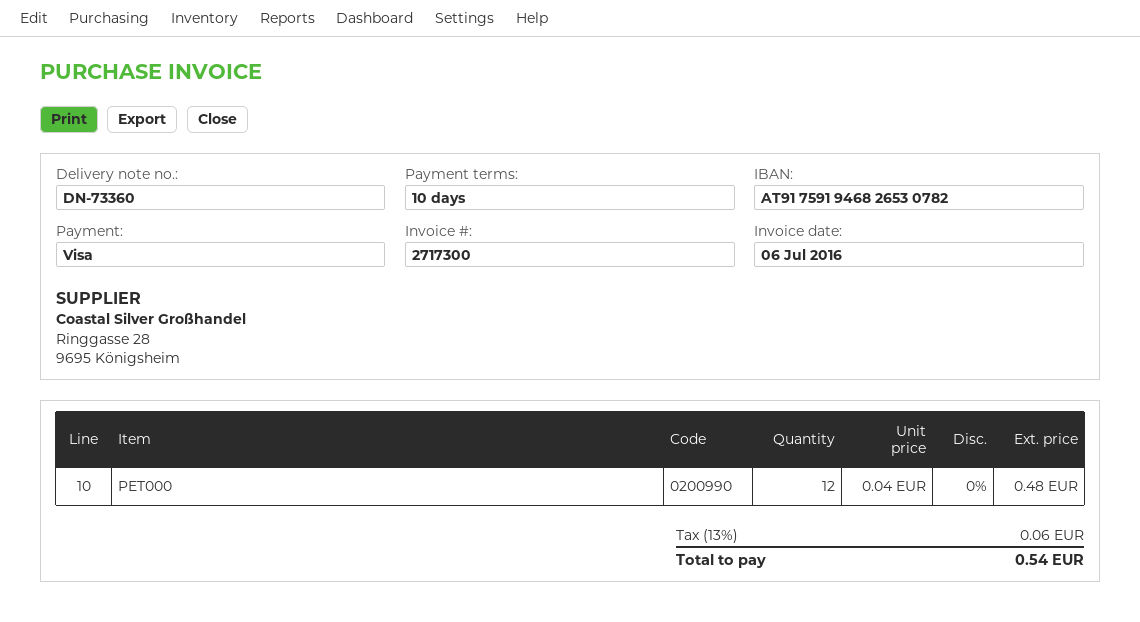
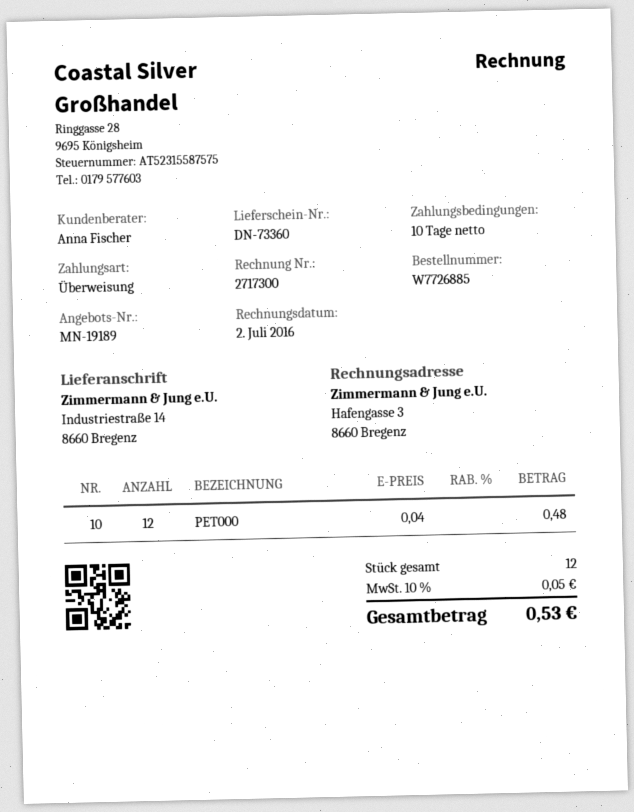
invoice date: 2016-07-06 -> 2016-07-02
payment method: Visa -> bank transfer
tax: 13% = 0.06 -> 10% = 0.05
total: 0.54 -> 0.53

